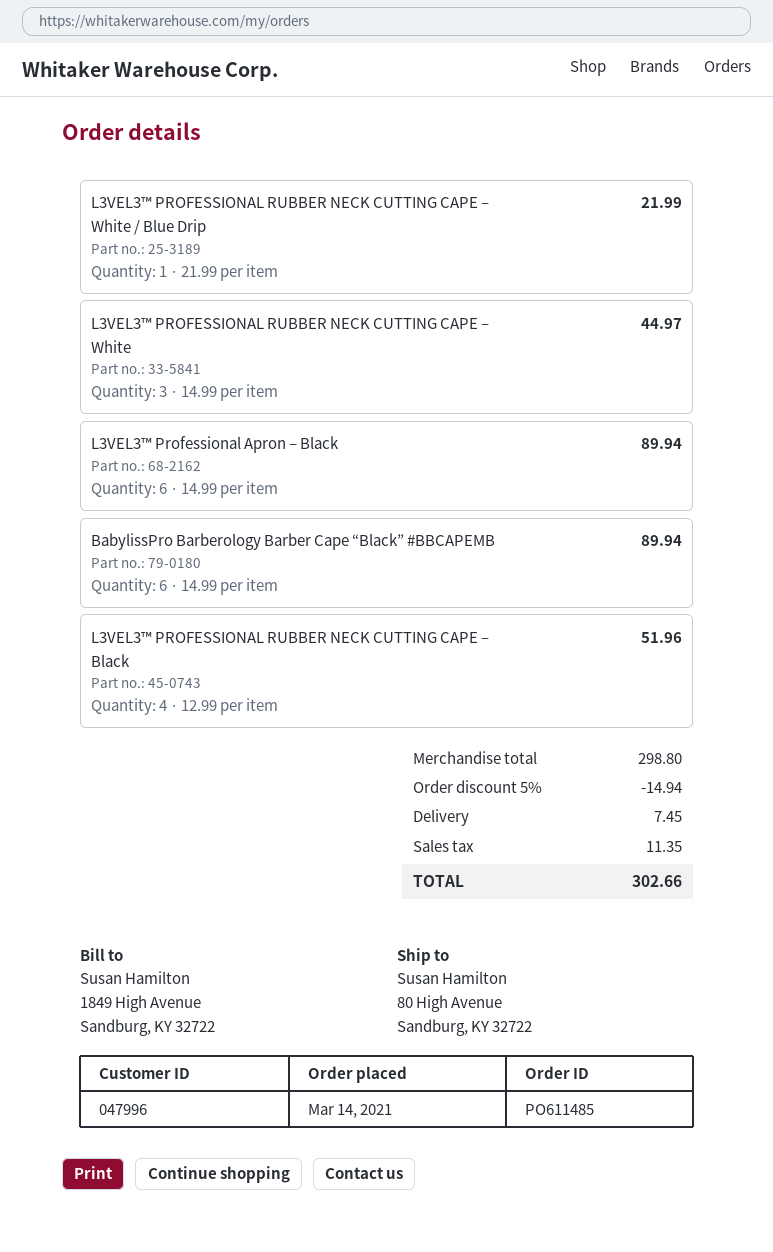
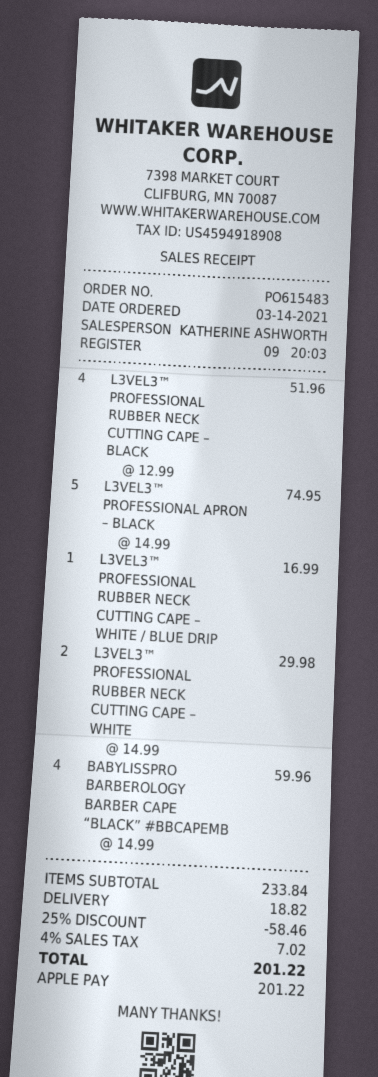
order number: PO611485 -> PO615483
L3VEL3™ PROFESSIONAL RUBBER NECK CUTTING CAPE – White / Blue Drip: 1 x 21.99 = 21.99 -> 1 x 16.99 = 16.99
L3VEL3™ PROFESSIONAL RUBBER NECK CUTTING CAPE – White: 3 x 14.99 = 44.97 -> 2 x 14.99 = 29.98
L3VEL3™ Professional Apron – Black: 6 x 14.99 = 89.94 -> 5 x 14.99 = 74.95
BabylissPro Barberology Barber Cape “Black” #BBCAPEMB: 6 x 14.99 = 89.94 -> 4 x 14.99 = 59.96
subtotal: 298.80 -> 233.84
discount: 5% = 14.94 -> 25% = 58.46
shipping: 7.45 -> 18.82
tax: 11.35 -> 7.02
total: 302.66 -> 201.22

